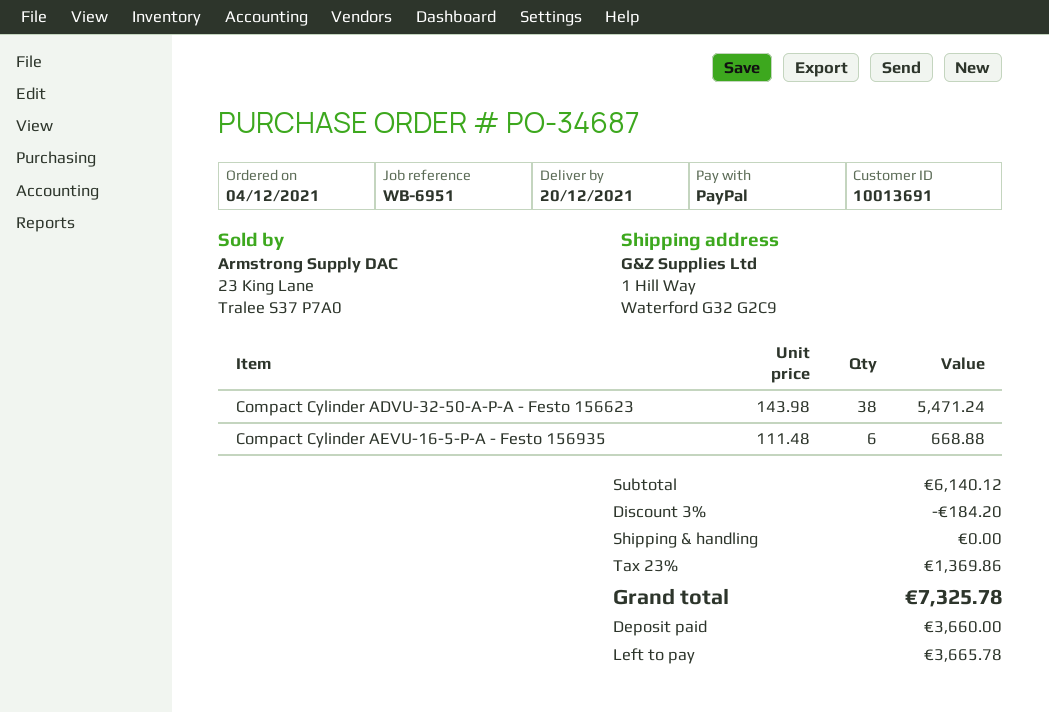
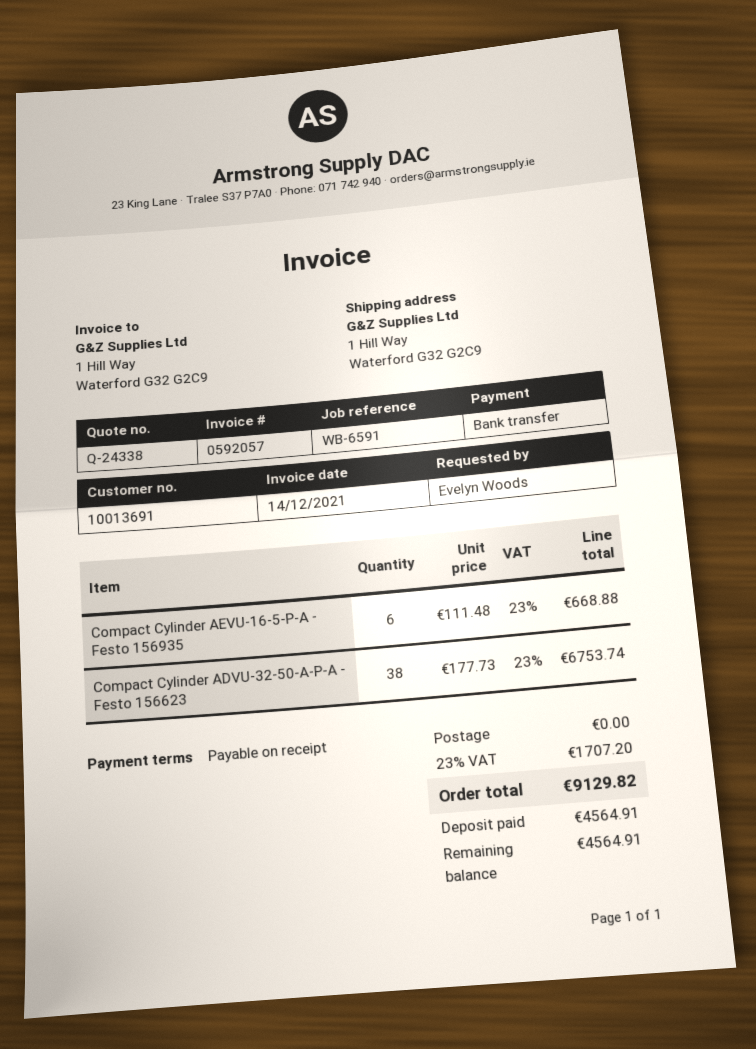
reference: WB-6951 -> WB-6591
payment method: PayPal -> bank transfer
Compact Cylinder ADVU-32-50-A-P-A - Festo 156623: 38 x 143.98 = 5471.24 -> 38 x 177.73 = 6753.74
discount: 3% = 184.20 -> none
tax: 23% = 1369.86 -> 23% = 1707.20
total: 7325.78 -> 9129.82
deposit: 3660.00 -> 4564.91
balance: 3665.78 -> 4564.91

